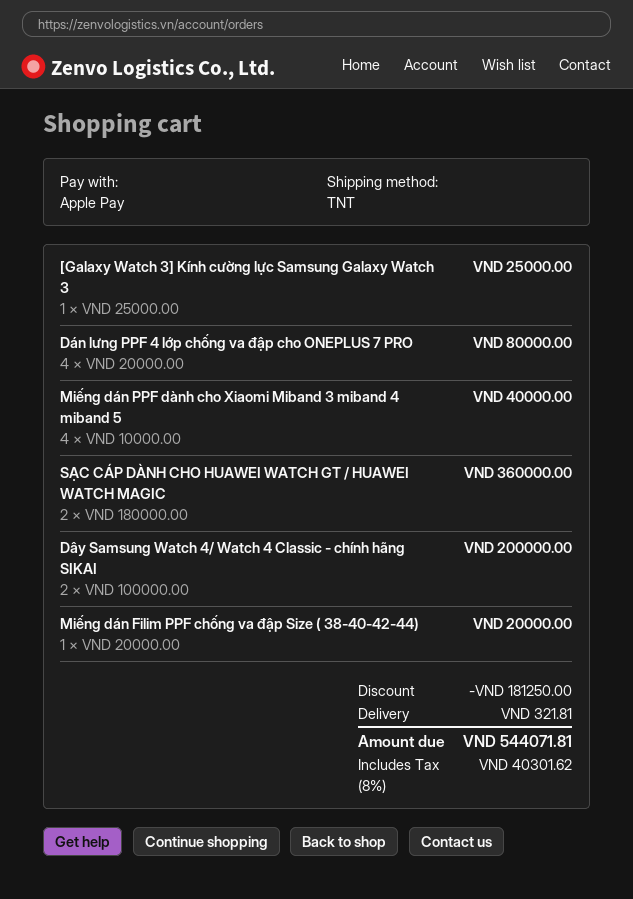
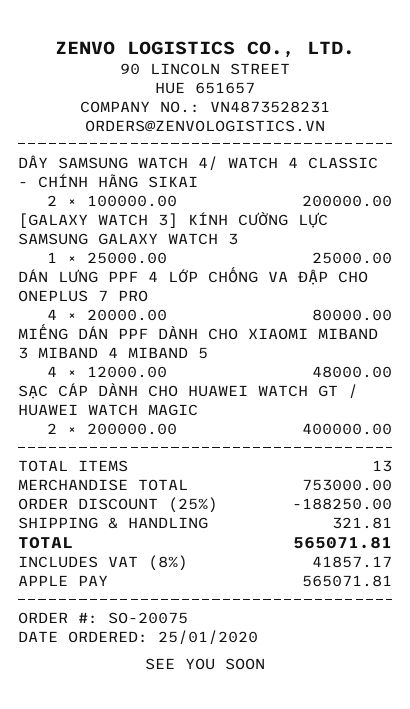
Miếng dán PPF dành cho Xiaomi Miband 3 miband 4 miband 5: 4 x 10000.00 = 40000.00 -> 4 x 12000.00 = 48000.00
SẠC CÁP DÀNH CHO HUAWEI WATCH GT / HUAWEI WATCH MAGIC: 2 x 180000.00 = 360000.00 -> 2 x 200000.00 = 400000.00
Miếng dán Filim PPF chống va đập Size ( 38-40-42-44): 1 x 20000.00 = 20000.00 -> none
discount: 181250.00 -> 188250.00
tax: 8% = 40301.62 -> 8% = 41857.17
total: 544071.81 -> 565071.81

